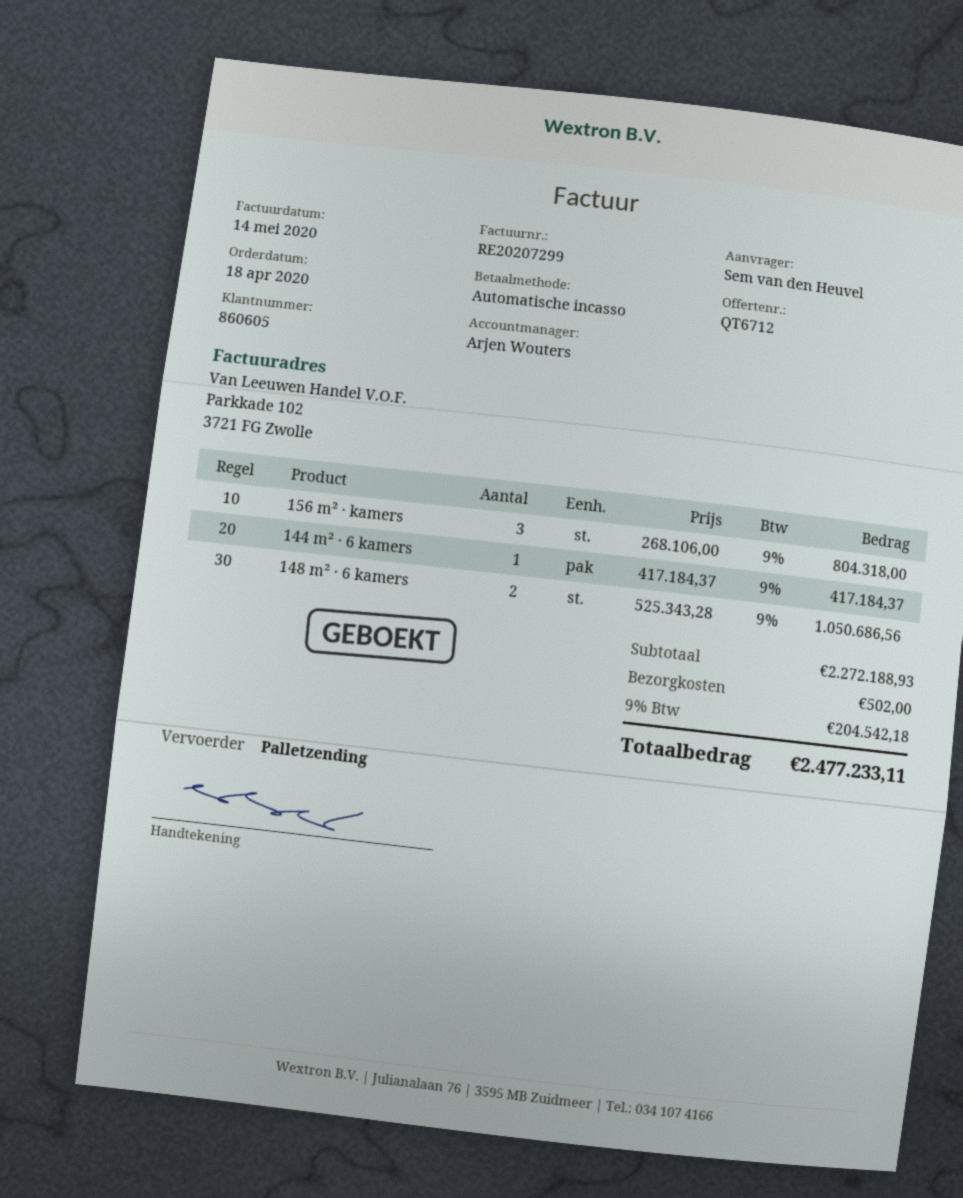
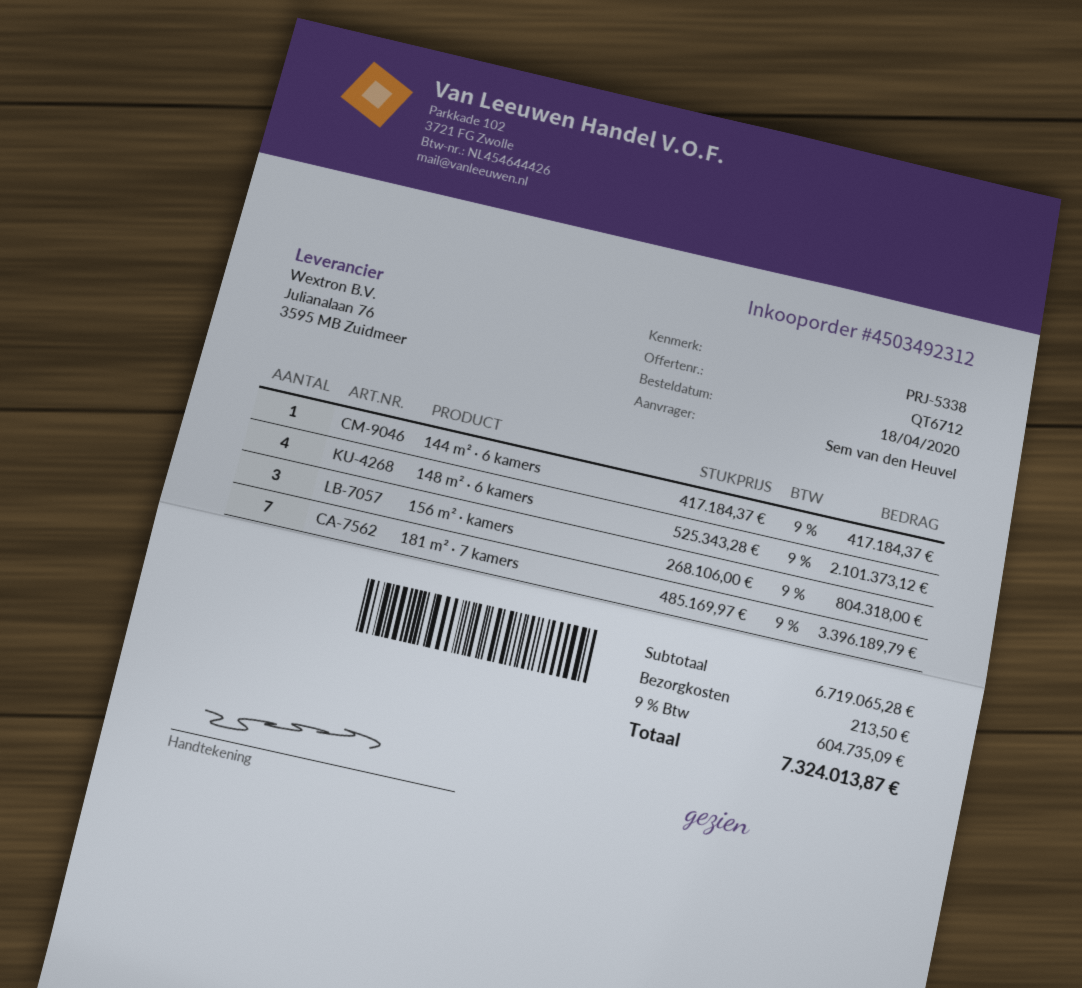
148 m² · 6 kamers: 2 x 525343.28 = 1050686.56 -> 4 x 525343.28 = 2101373.12
181 m² · 7 kamers: none -> 7 x 485169.97 = 3396189.79
subtotal: 2272188.93 -> 6719065.28
shipping: 502.00 -> 213.50
tax: 9% = 204542.18 -> 9% = 604735.09
total: 2477233.11 -> 7324013.87

